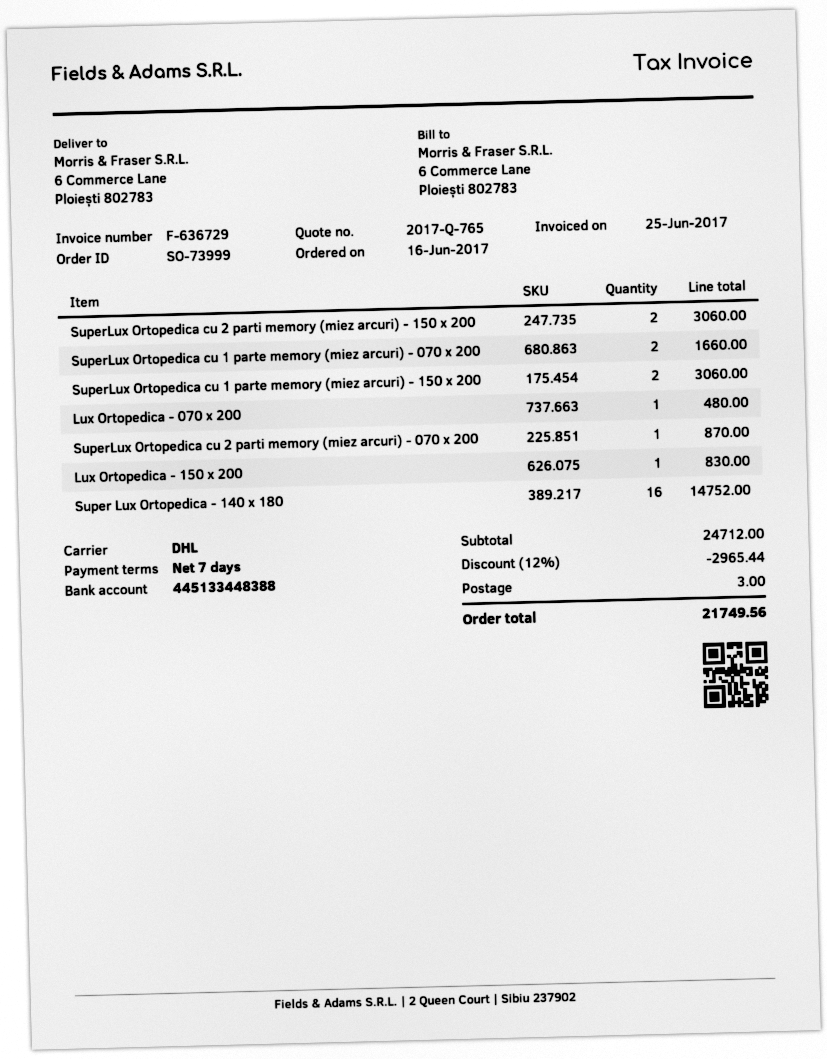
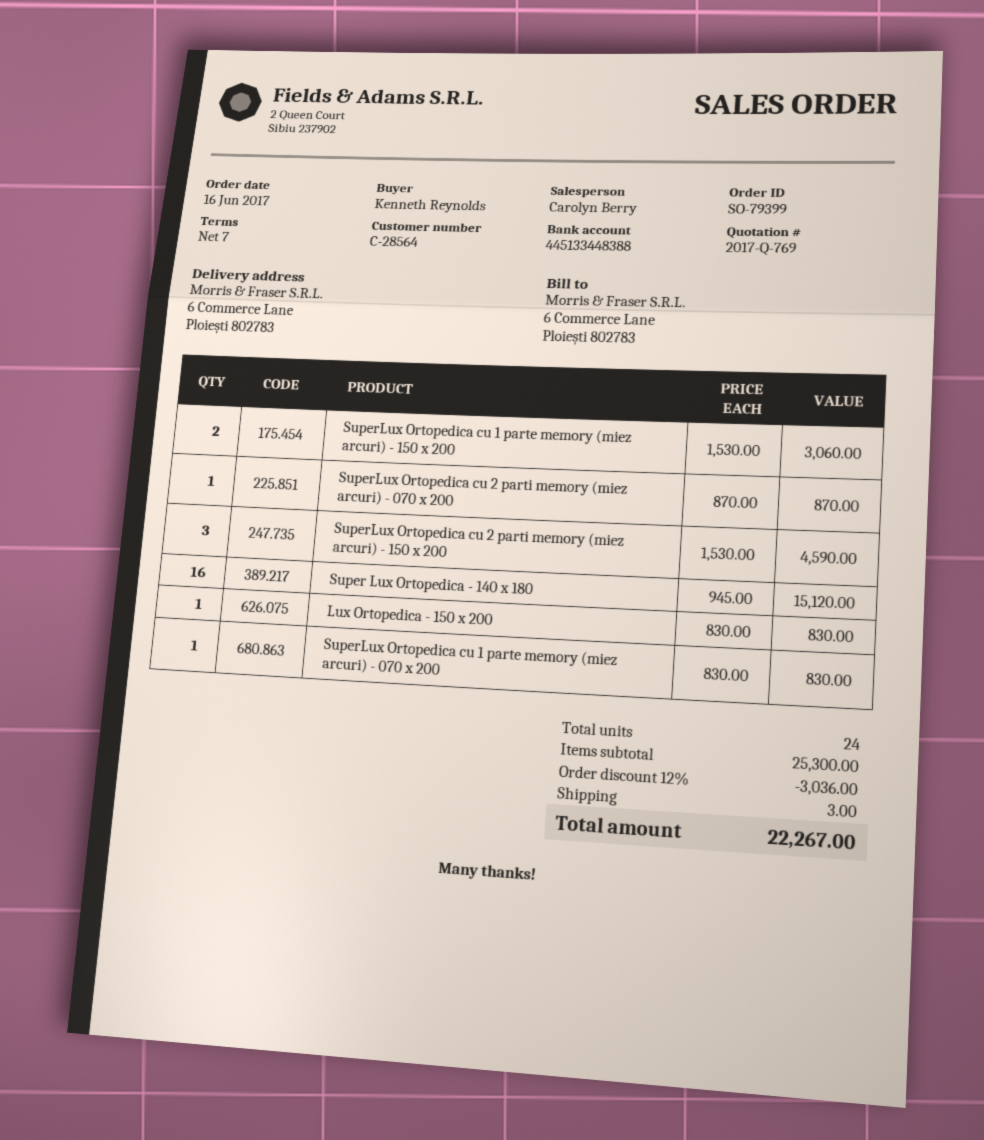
quote number: 2017-Q-765 -> 2017-Q-769
order number: SO-73999 -> SO-79399
SuperLux Ortopedica cu 2 parti memory (miez arcuri) - 150 x 200: 2 for 3060.00 -> 3 for 4590.00
SuperLux Ortopedica cu 1 parte memory (miez arcuri) - 070 x 200: 2 for 1660.00 -> 1 for 830.00
Lux Ortopedica - 070 x 200: 1 for 480.00 -> none
Super Lux Ortopedica - 140 x 180: 16 for 14752.00 -> 16 for 15120.00
subtotal: 24712.00 -> 25300.00
discount: 12% = 2965.44 -> 12% = 3036.00
total: 21749.56 -> 22267.00

